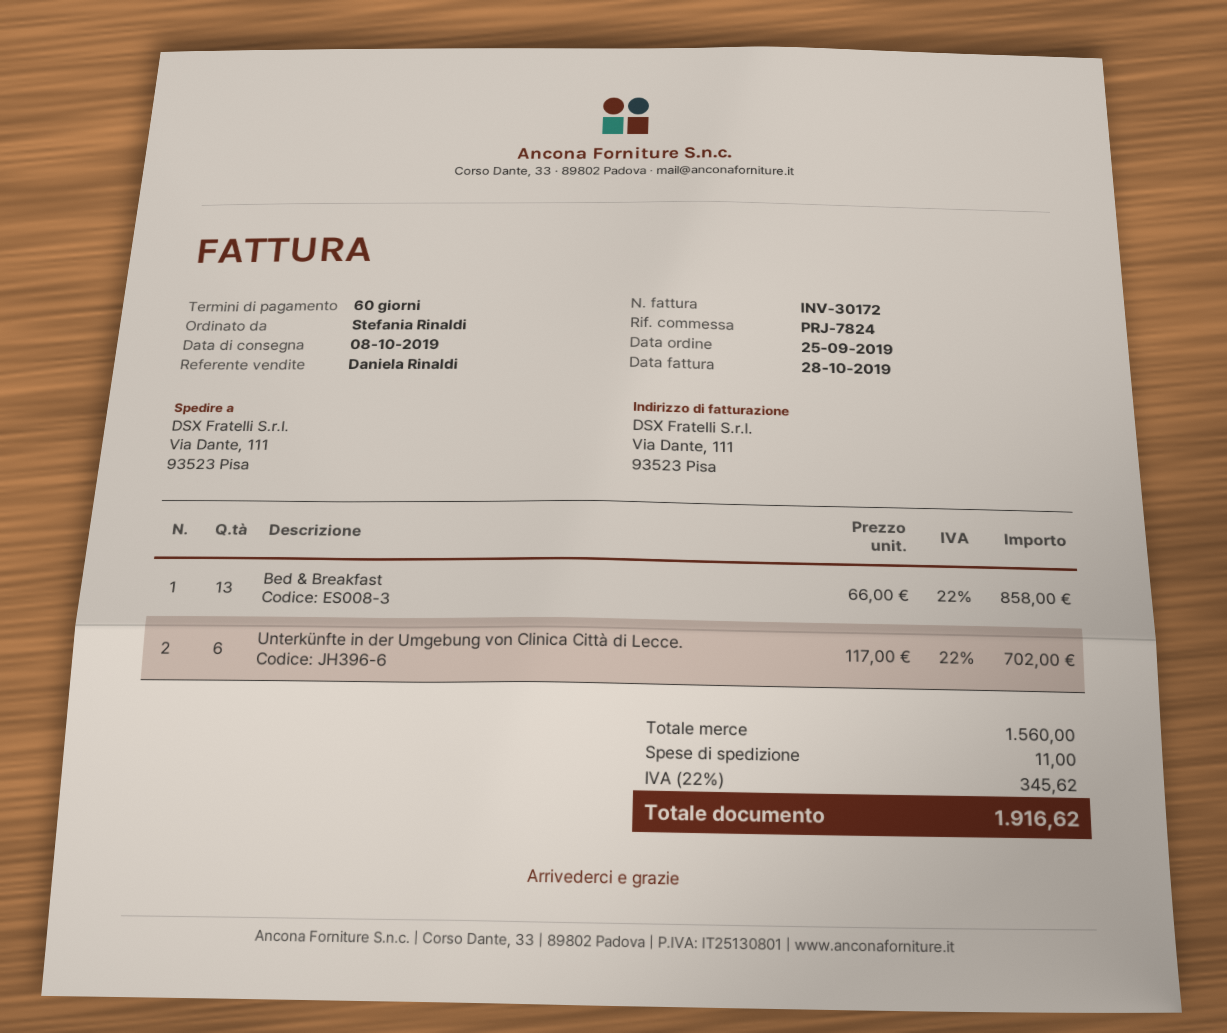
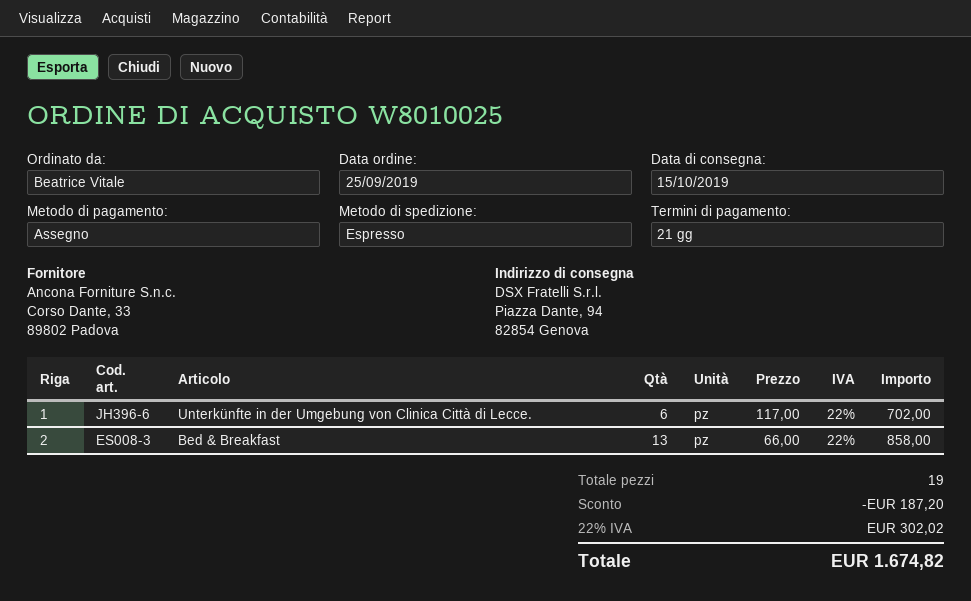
delivery date: 2019-10-08 -> 2019-10-15
payment terms: 60 days -> 21 days
ordered by: Stefania Rinaldi -> Beatrice Vitale
ship to: Via Dante, 111, 93523 Pisa -> Piazza Dante, 94, 82854 Genova
discount: none -> 187.20
shipping: 11.00 -> none
tax: 22% = 345.62 -> 22% = 302.02
total: 1916.62 -> 1674.82

